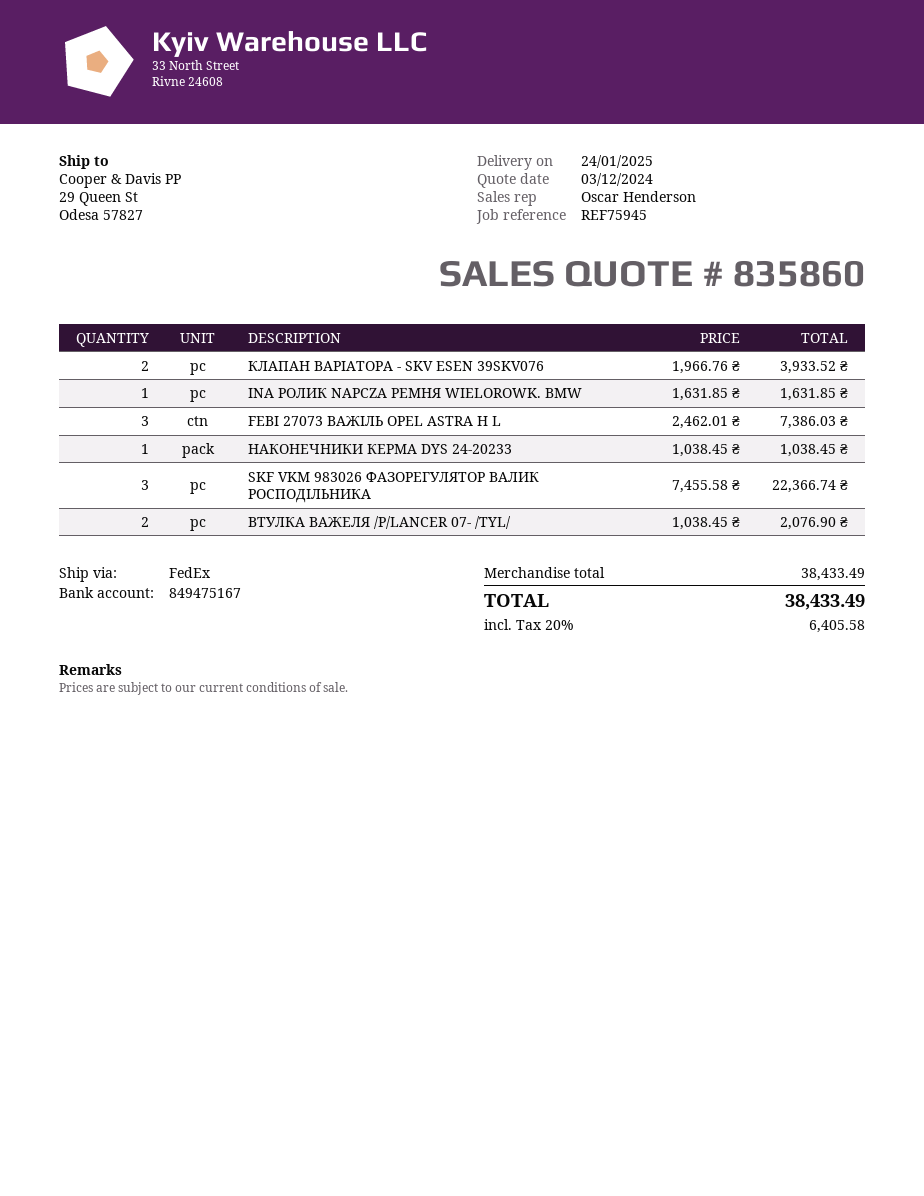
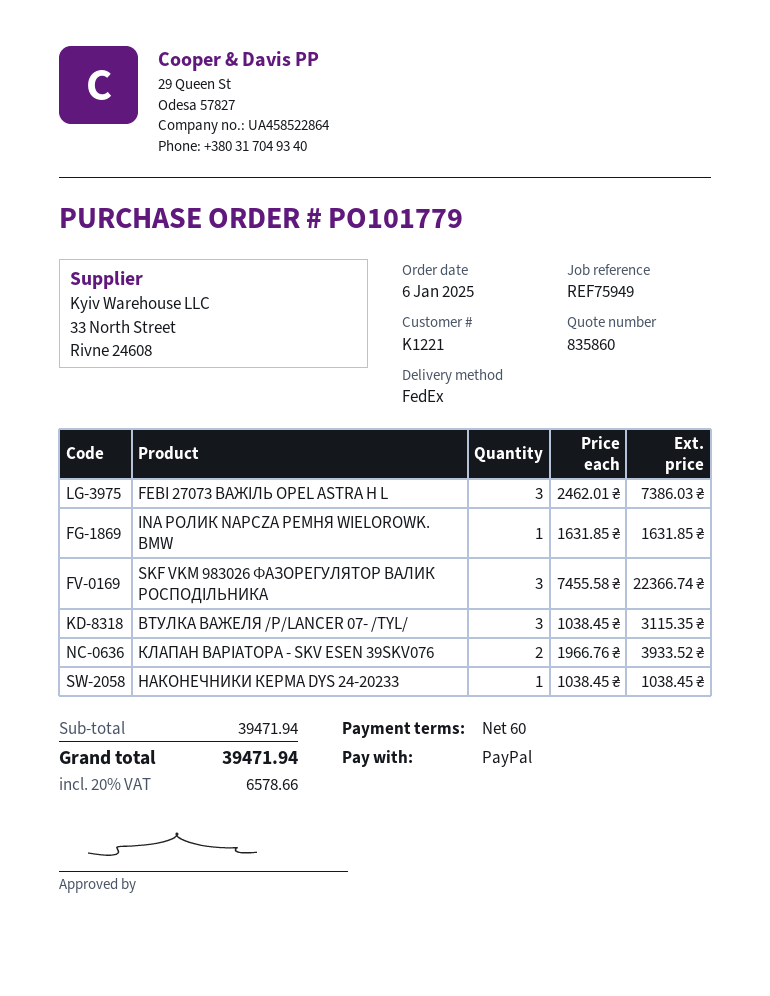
reference: REF75945 -> REF75949
ВТУЛКА ВАЖЕЛЯ /P/LANCER 07- /TYL/: 2 x 1038.45 = 2076.90 -> 3 x 1038.45 = 3115.35
subtotal: 38433.49 -> 39471.94
tax: 20% = 6405.58 -> 20% = 6578.66
total: 38433.49 -> 39471.94

